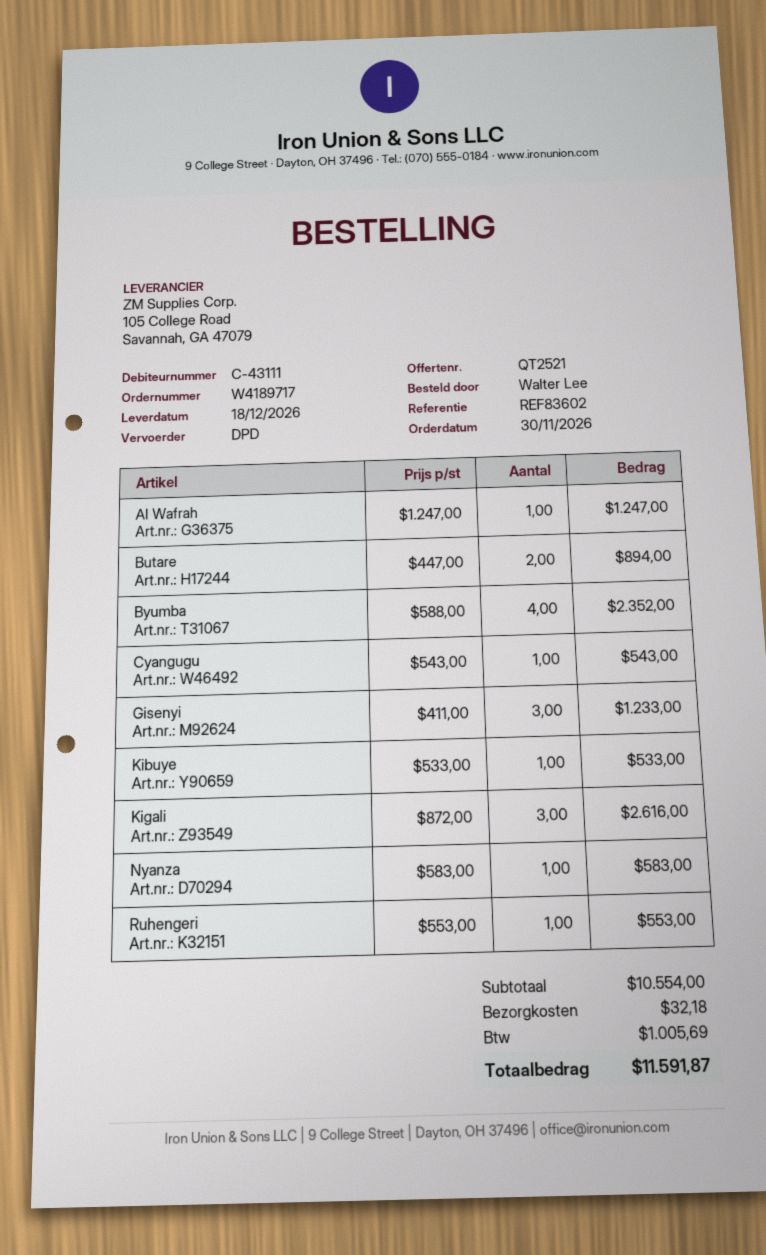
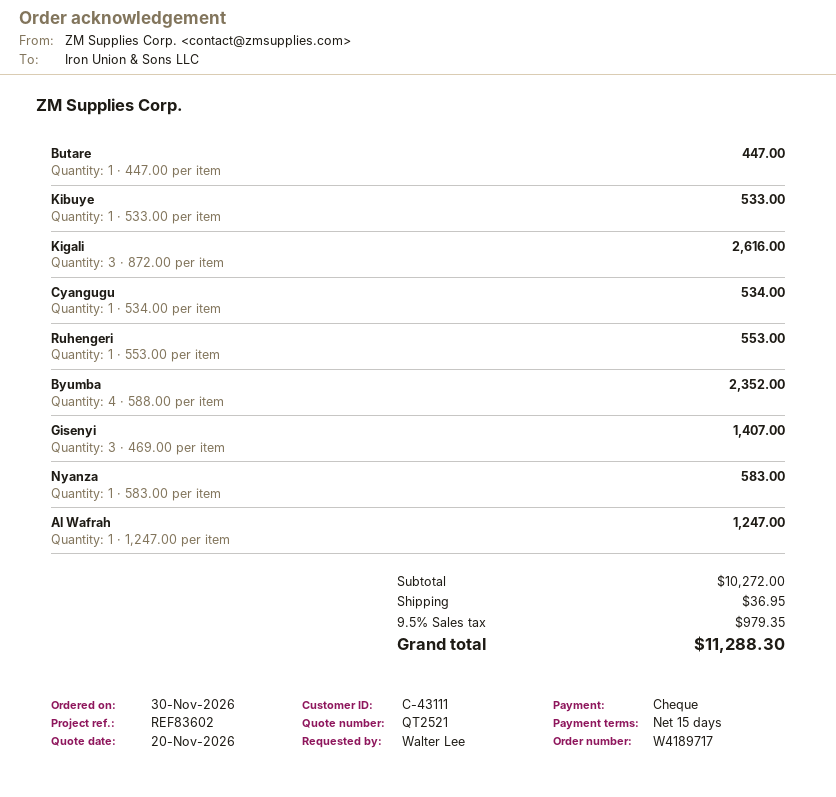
Butare: 2 x 447.00 = 894.00 -> 1 x 447.00 = 447.00
Cyangugu: 1 x 543.00 = 543.00 -> 1 x 534.00 = 534.00
Gisenyi: 3 x 411.00 = 1233.00 -> 3 x 469.00 = 1407.00
subtotal: 10554.00 -> 10272.00
shipping: 32.18 -> 36.95
tax: 1005.69 -> 979.35
total: 11591.87 -> 11288.30

